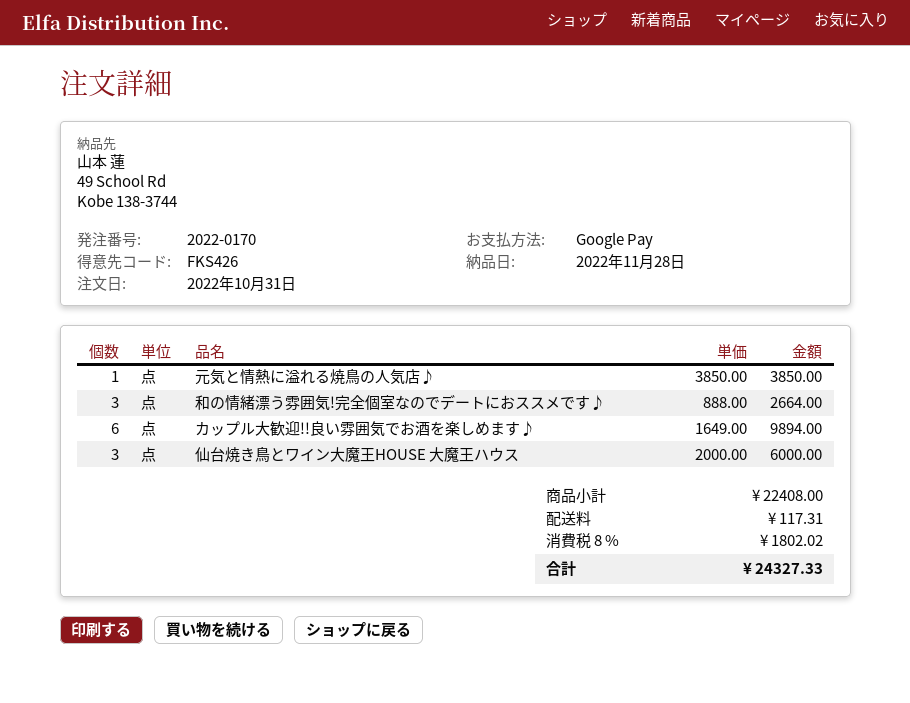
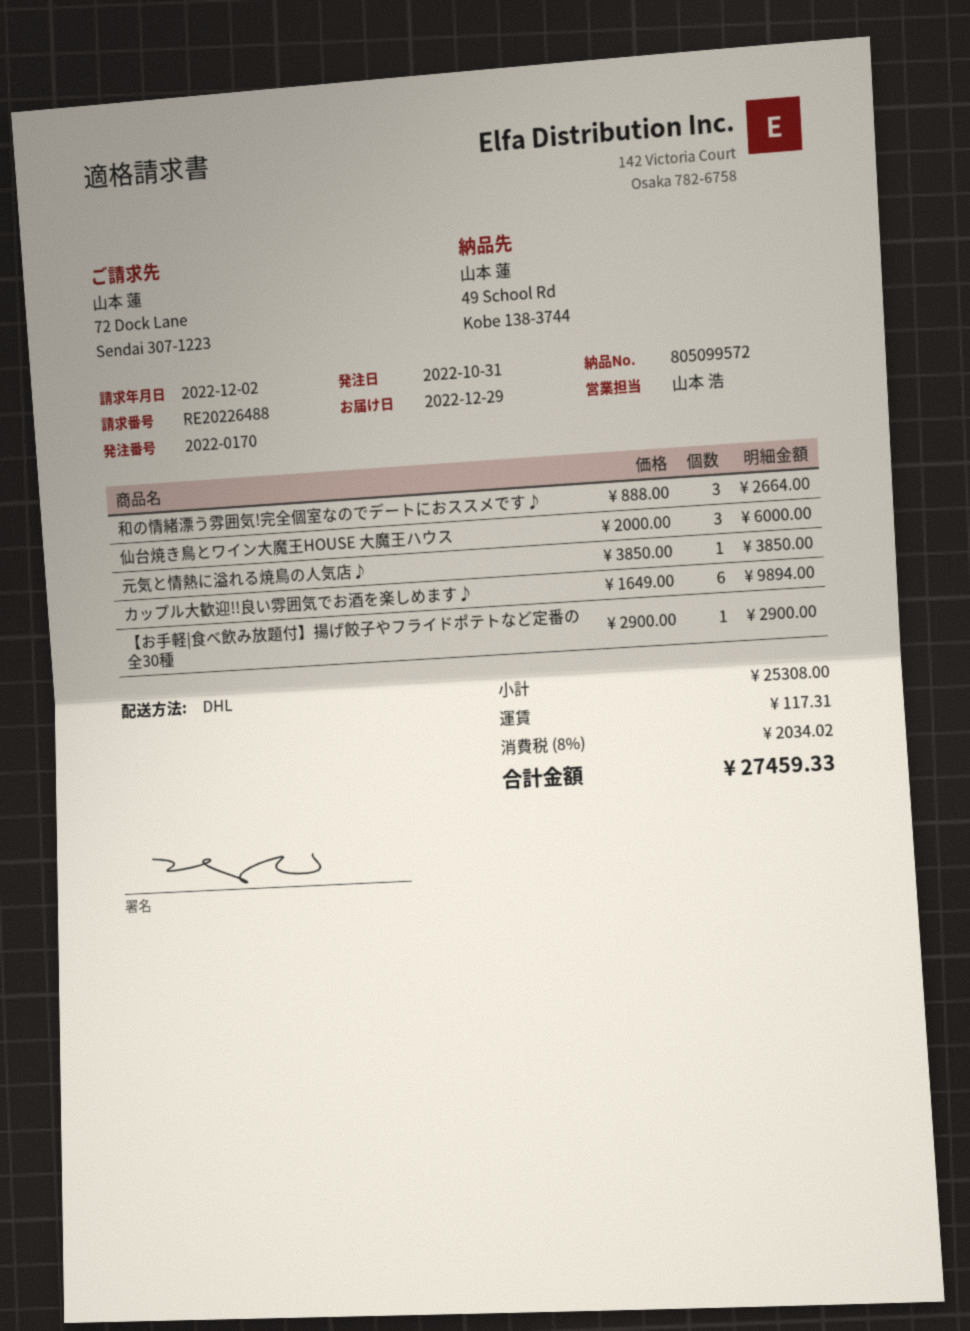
delivery date: 2022-11-28 -> 2022-12-29
【お手軽|食べ飲み放題付】揚げ餃子やフライドポテトなど定番の全30種: none -> 1 x 2900.00 = 2900.00
subtotal: 22408.00 -> 25308.00
tax: 8% = 1802.02 -> 8% = 2034.02
total: 24327.33 -> 27459.33

